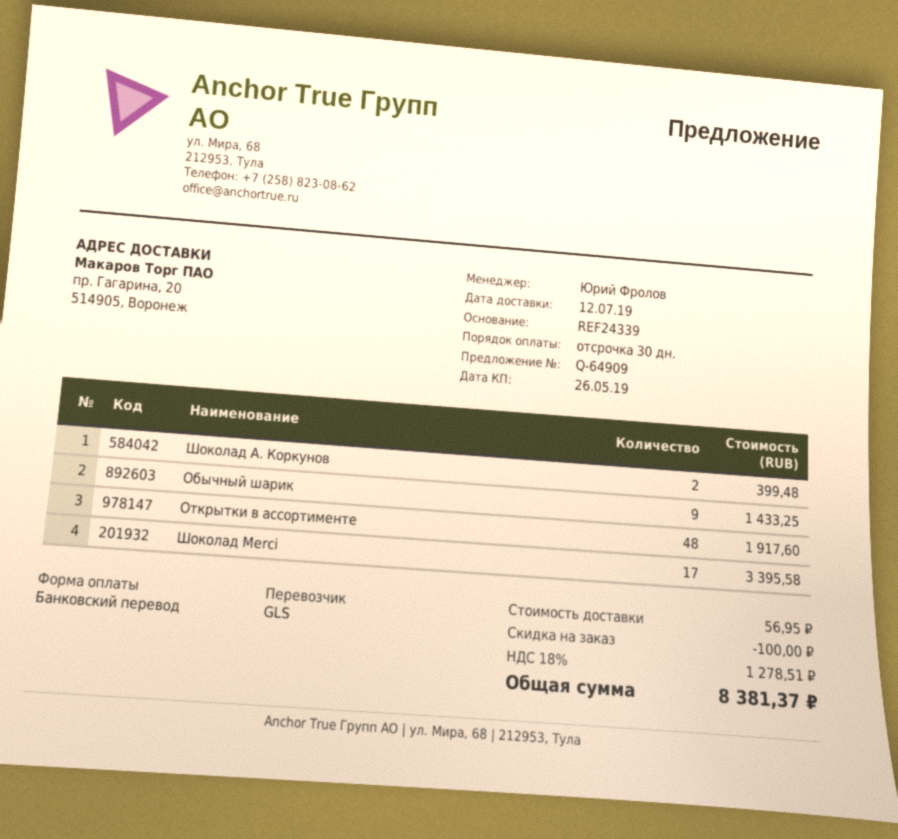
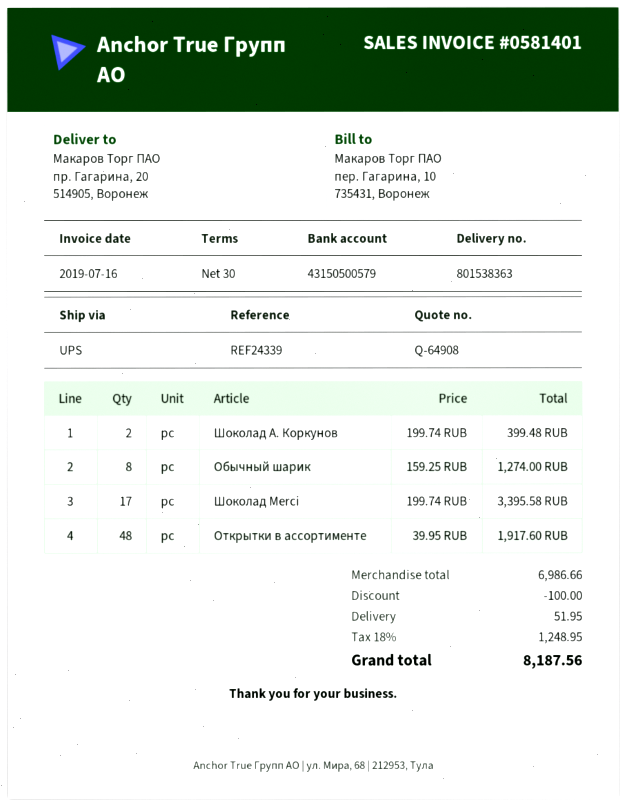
quote number: Q-64909 -> Q-64908
shipping method: GLS -> UPS
Обычный шарик: 9 for 1433.25 -> 8 for 1274.00
shipping: 56.95 -> 51.95
tax: 18% = 1278.51 -> 18% = 1248.95
total: 8381.37 -> 8187.56

